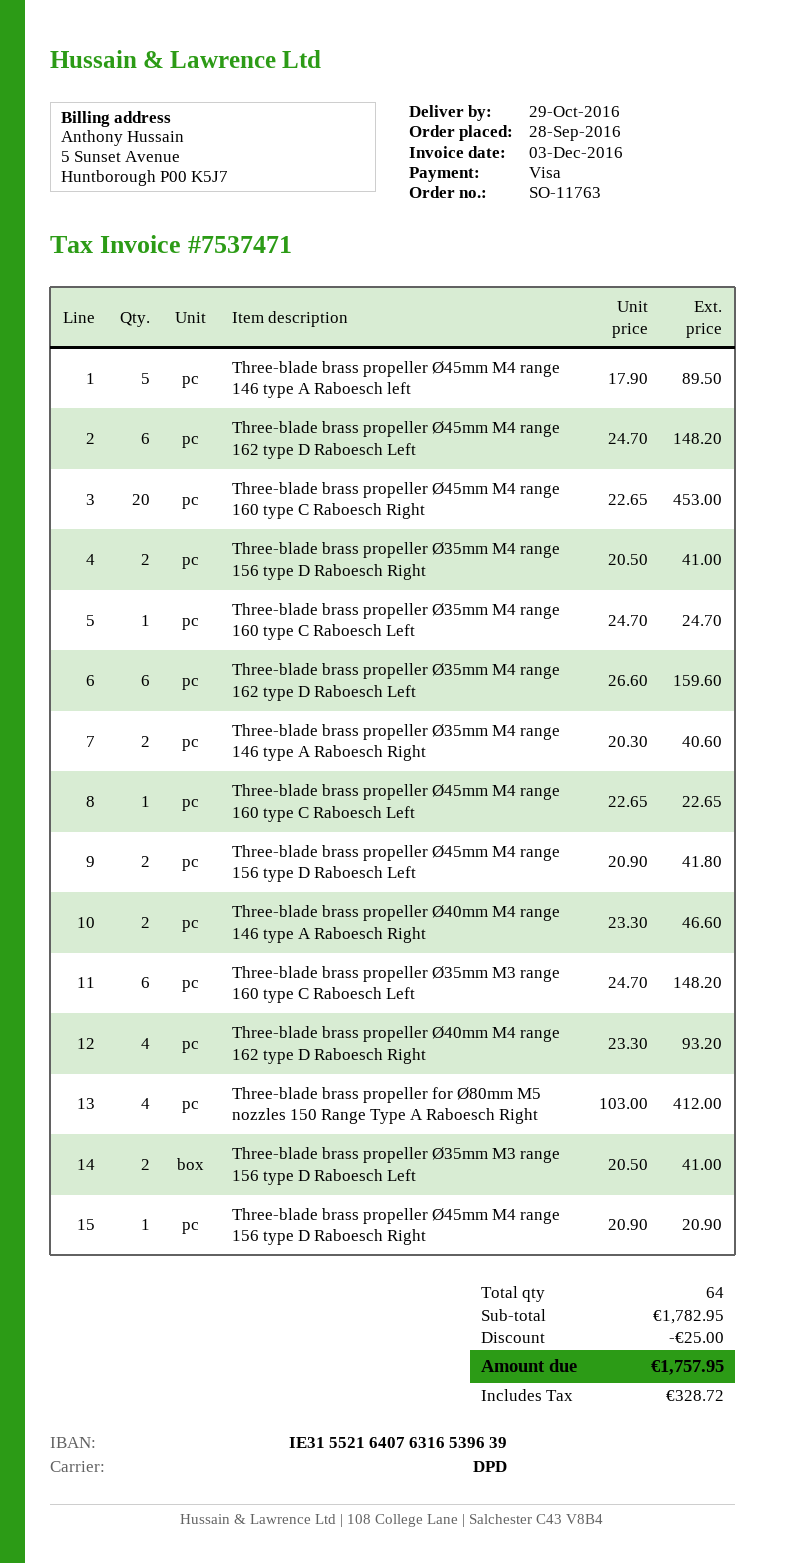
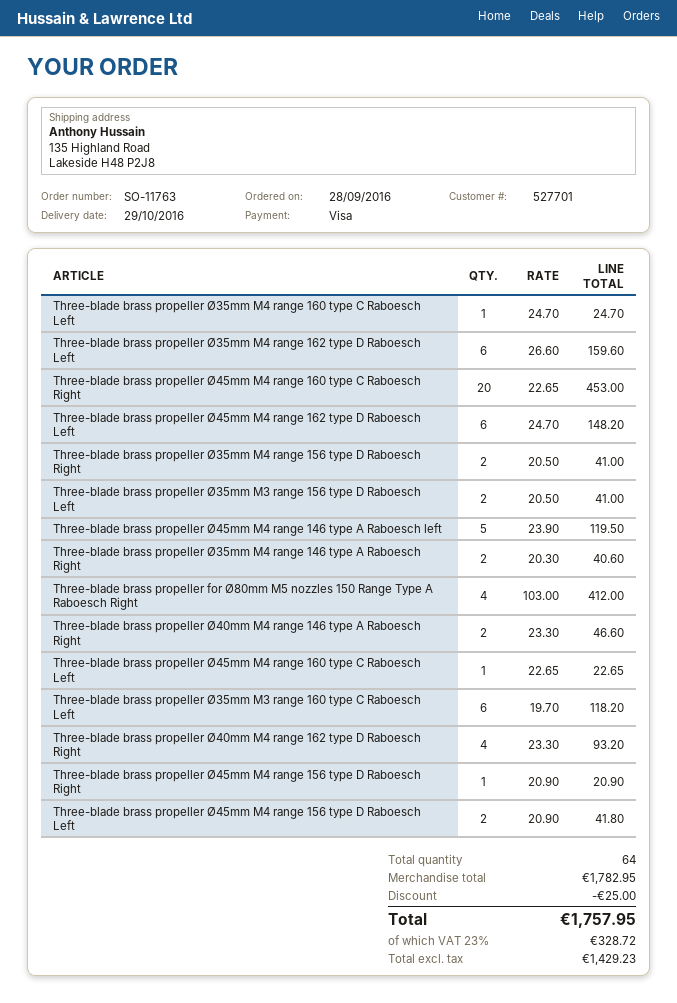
Three-blade brass propeller Ø45mm M4 range 146 type A Raboesch left: 5 x 17.90 = 89.50 -> 5 x 23.90 = 119.50
Three-blade brass propeller Ø35mm M3 range 160 type C Raboesch Left: 6 x 24.70 = 148.20 -> 6 x 19.70 = 118.20

